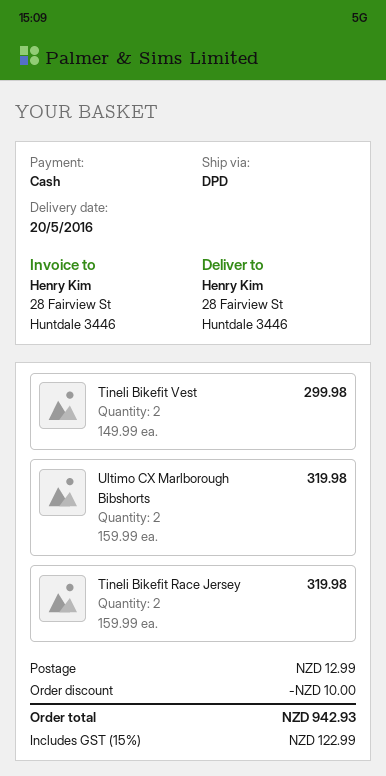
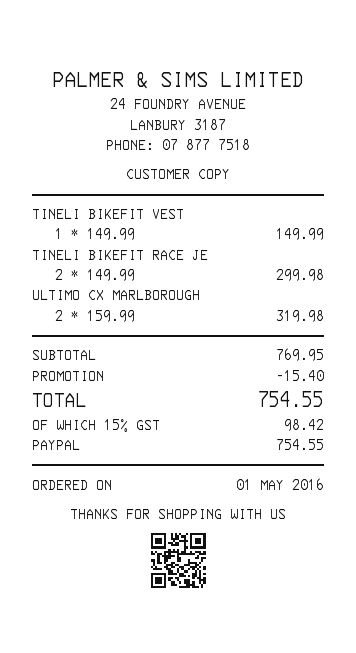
payment method: cash -> PayPal
Tineli Bikefit Vest: 2 x 149.99 = 299.98 -> 1 x 149.99 = 149.99
Tineli Bikefit Race Jersey: 2 x 159.99 = 319.98 -> 2 x 149.99 = 299.98
discount: 10.00 -> 15.40
shipping: 12.99 -> none
tax: 15% = 122.99 -> 15% = 98.42
total: 942.93 -> 754.55

